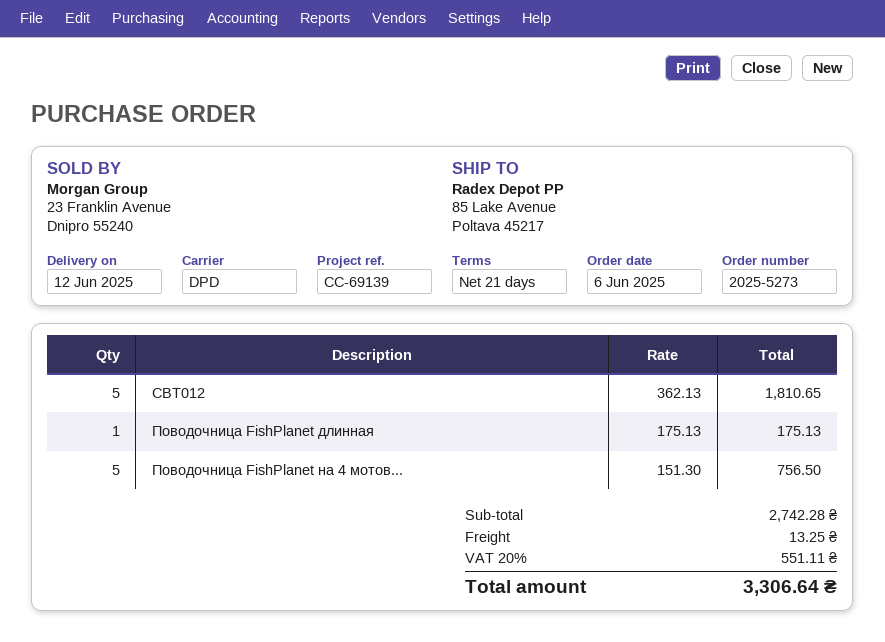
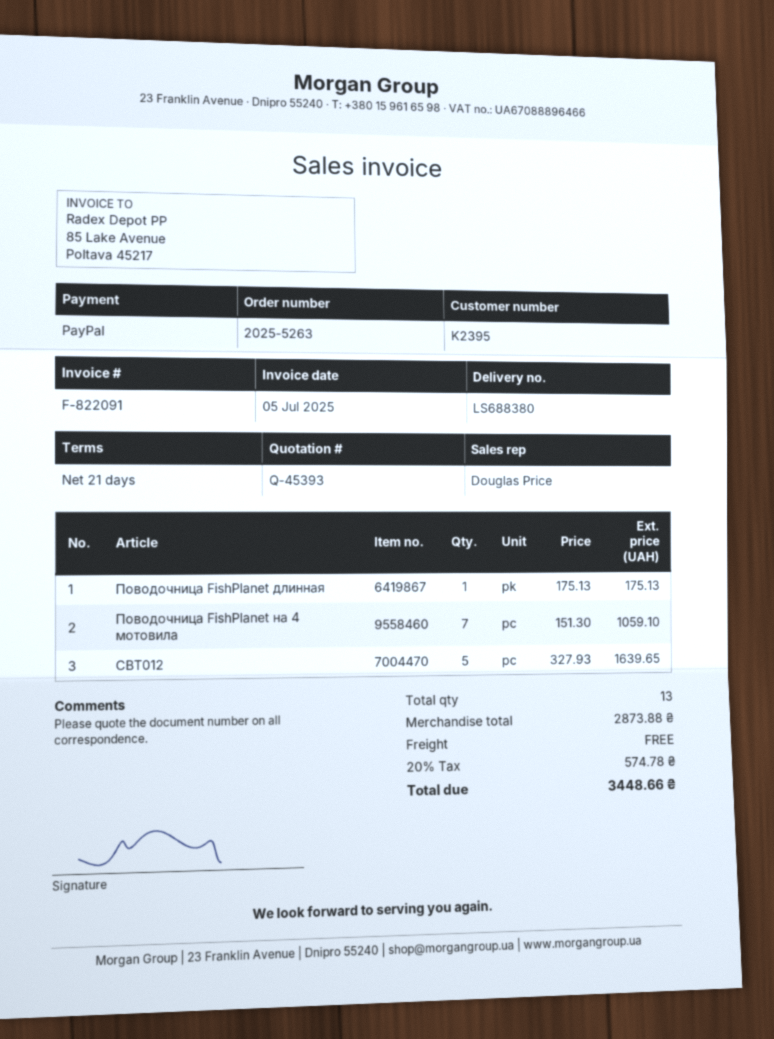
order number: 2025-5273 -> 2025-5263
CBT012: 5 x 362.13 = 1810.65 -> 5 x 327.93 = 1639.65
Поводочница FishPlanet на 4 мотов...: 5 x 151.30 = 756.50 -> 7 x 151.30 = 1059.10
subtotal: 2742.28 -> 2873.88
shipping: 13.25 -> 0.00
tax: 20% = 551.11 -> 20% = 574.78
total: 3306.64 -> 3448.66

